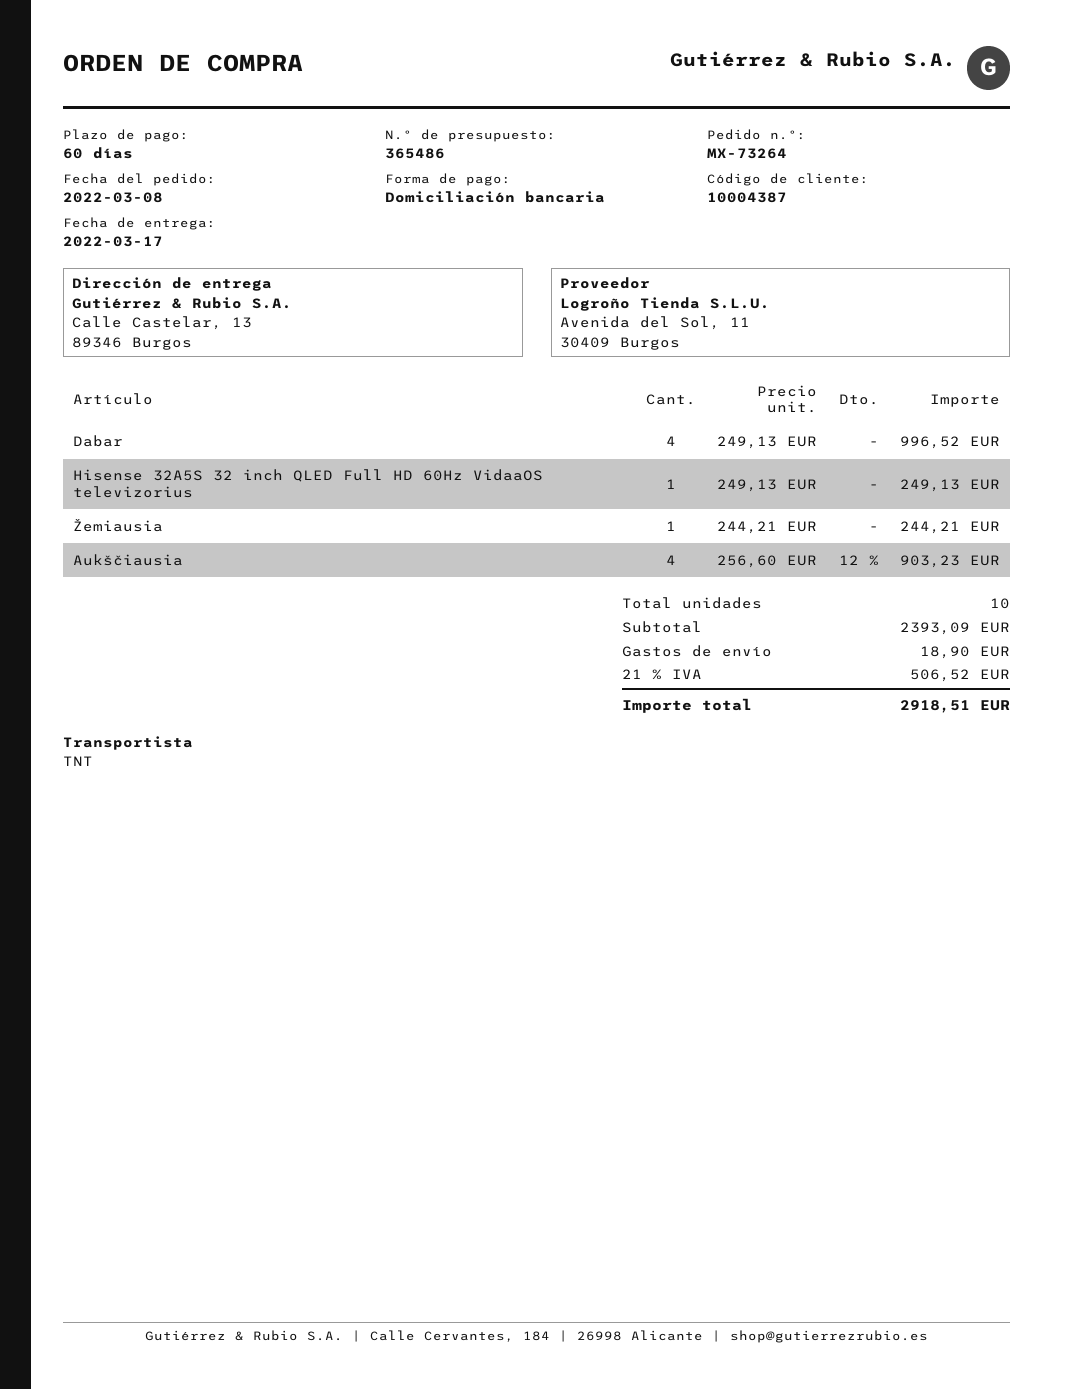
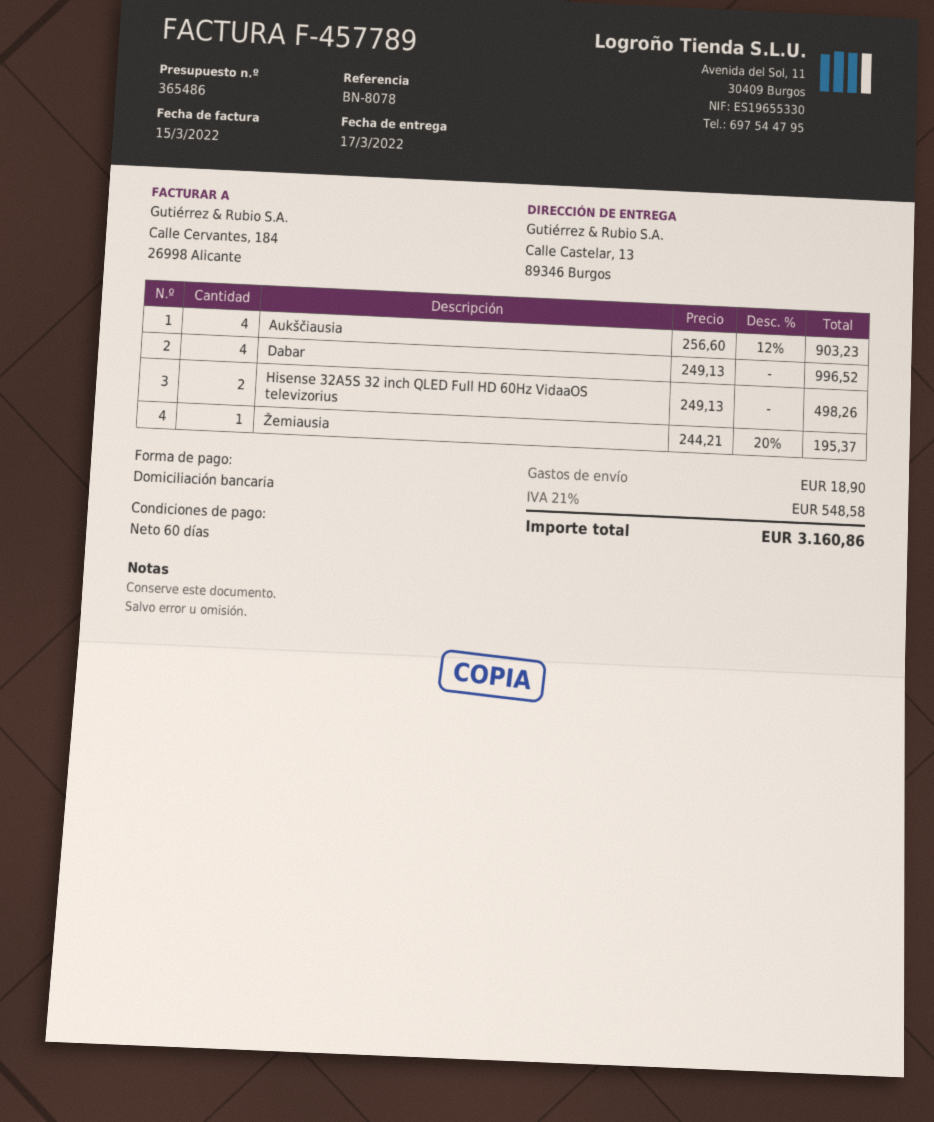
Hisense 32A5S 32 inch QLED Full HD 60Hz VidaaOS televizorius: 1 x 249.13 = 249.13 -> 2 x 249.13 = 498.26
Žemiausia: 1 x 244.21 = 244.21 -> 1 x 244.21 - 20% = 195.37
tax: 21% = 506.52 -> 21% = 548.58
total: 2918.51 -> 3160.86

